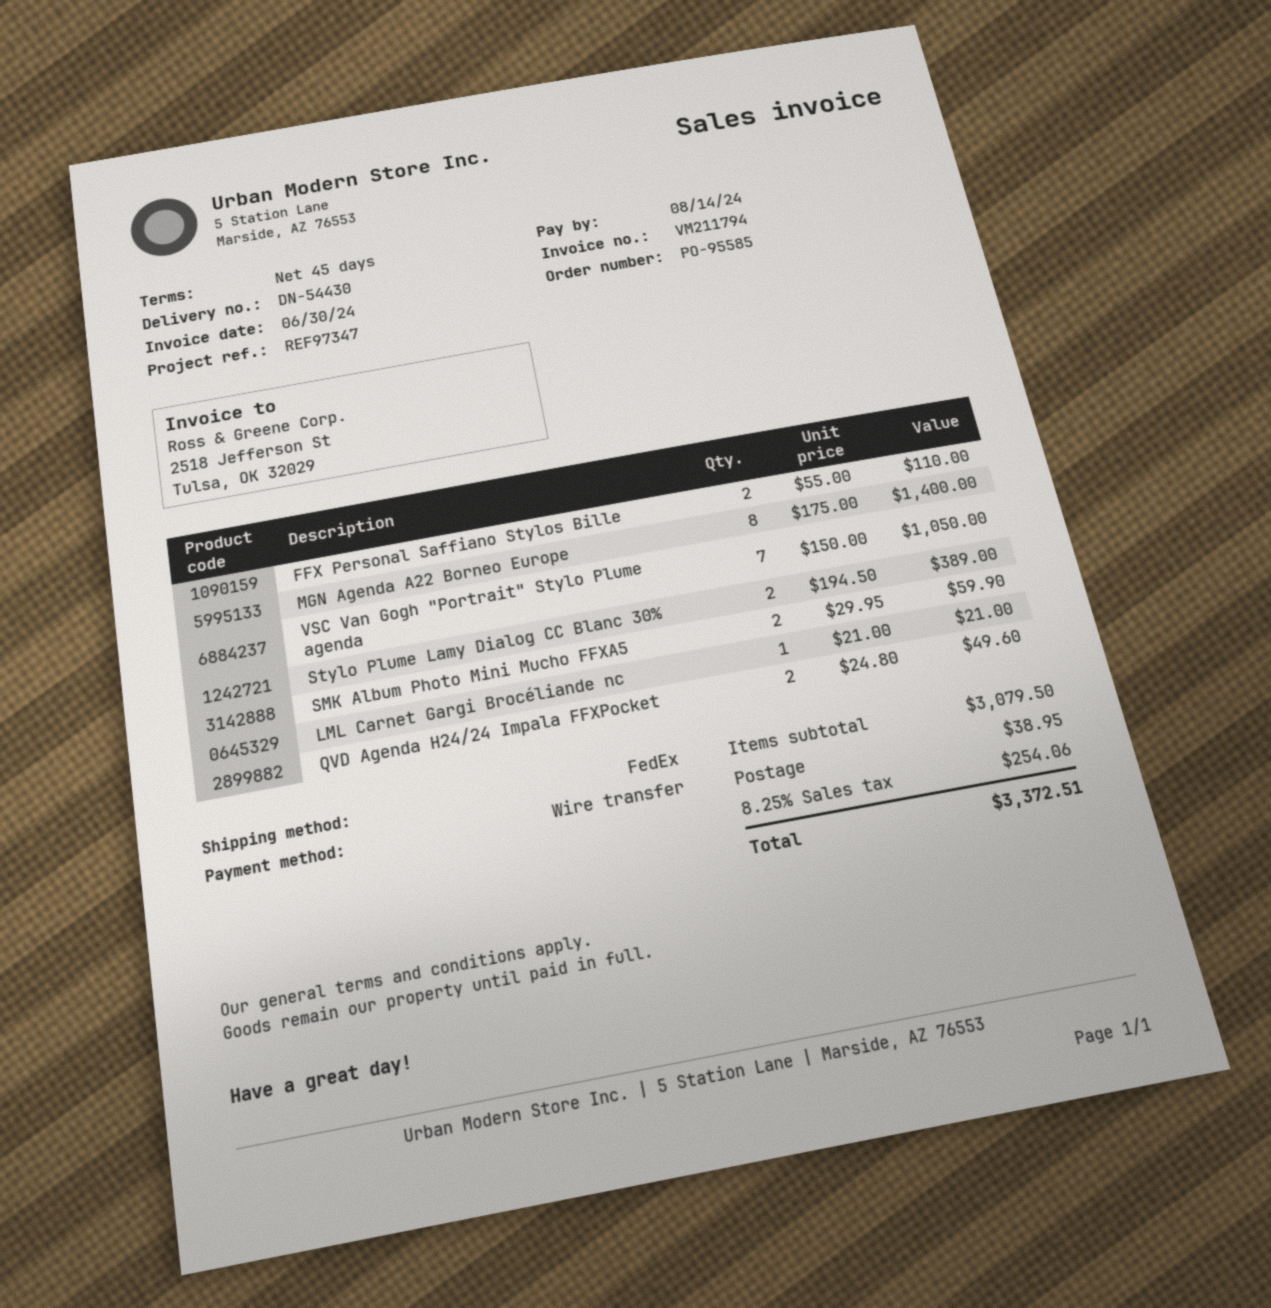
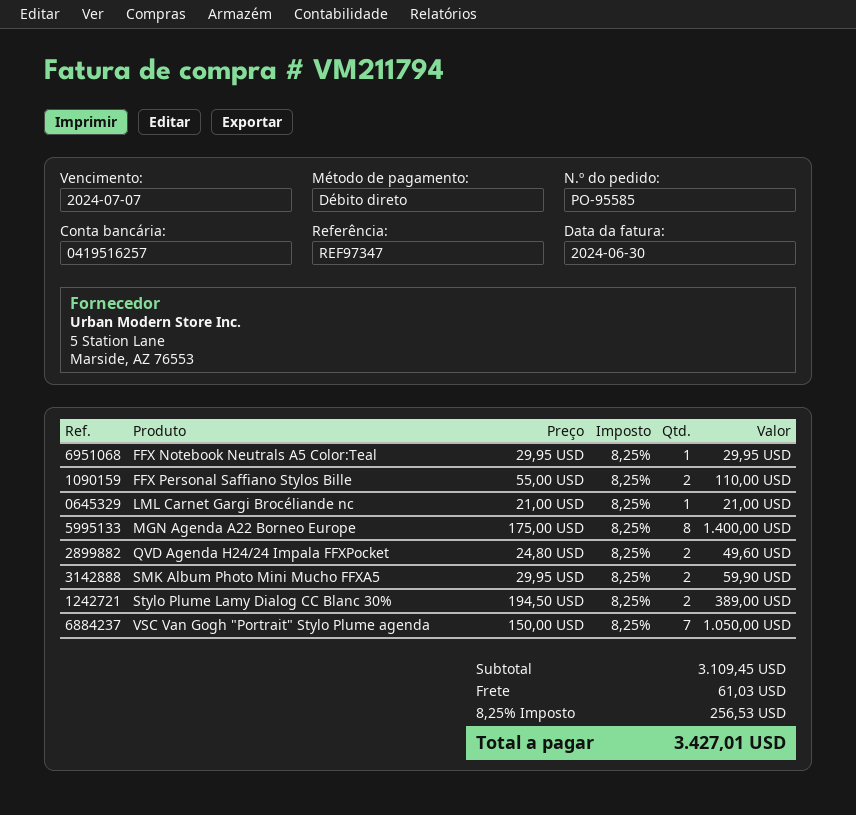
due date: 2024-08-14 -> 2024-07-07
payment method: bank transfer -> direct debit
FFX Notebook Neutrals A5 Color:Teal: none -> 1 x 29.95 = 29.95
subtotal: 3079.50 -> 3109.45
shipping: 38.95 -> 61.03
tax: 8.25% = 254.06 -> 8.25% = 256.53
total: 3372.51 -> 3427.01

